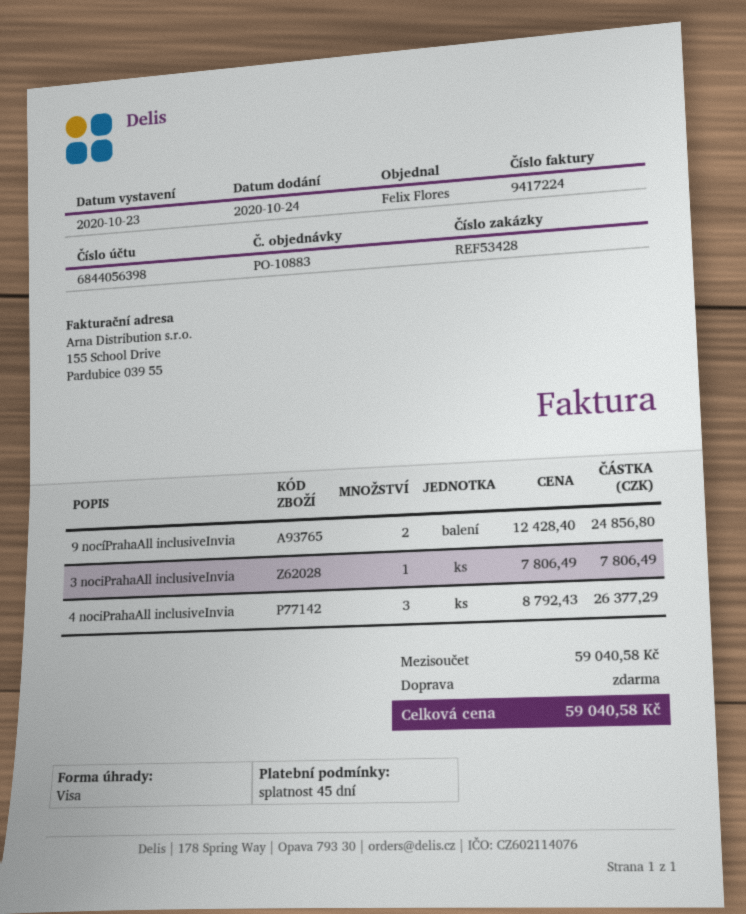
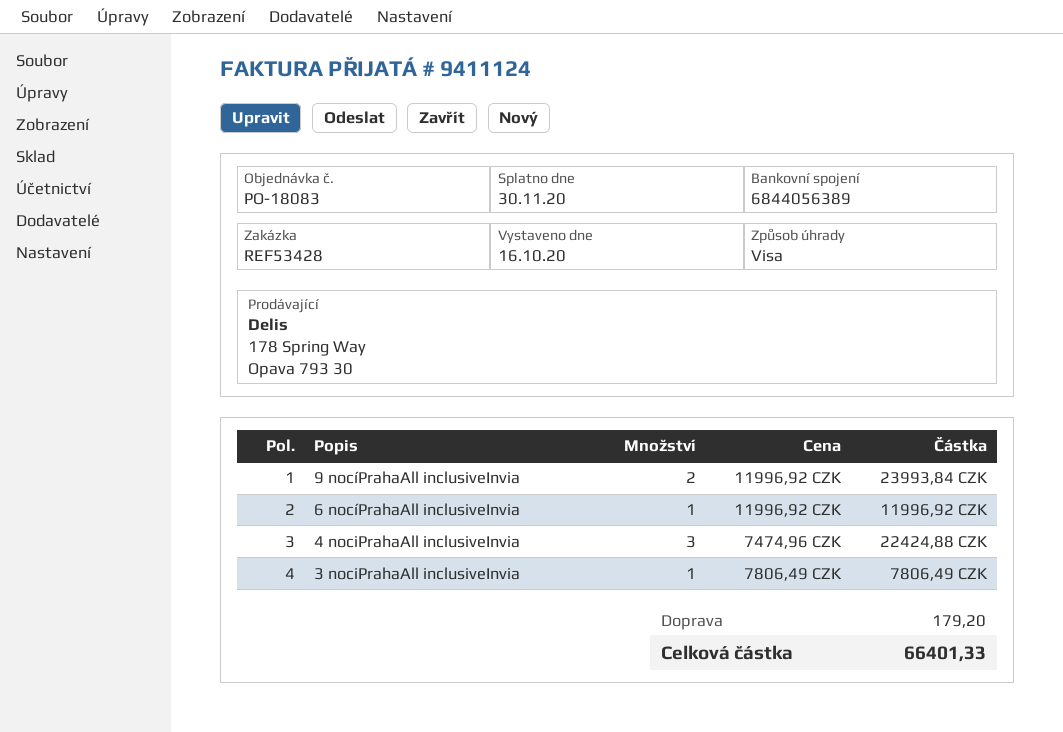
order number: PO-10883 -> PO-18083
invoice number: 9417224 -> 9411124
invoice date: 2020-10-23 -> 2020-10-16
bank account: 6844056398 -> 6844056389
9 nocíPrahaAll inclusiveInvia: 2 x 12428.40 = 24856.80 -> 2 x 11996.92 = 23993.84
4 nociPrahaAll inclusiveInvia: 3 x 8792.43 = 26377.29 -> 3 x 7474.96 = 22424.88
6 nocíPrahaAll inclusiveInvia: none -> 1 x 11996.92 = 11996.92
shipping: 0.00 -> 179.20
total: 59040.58 -> 66401.33

